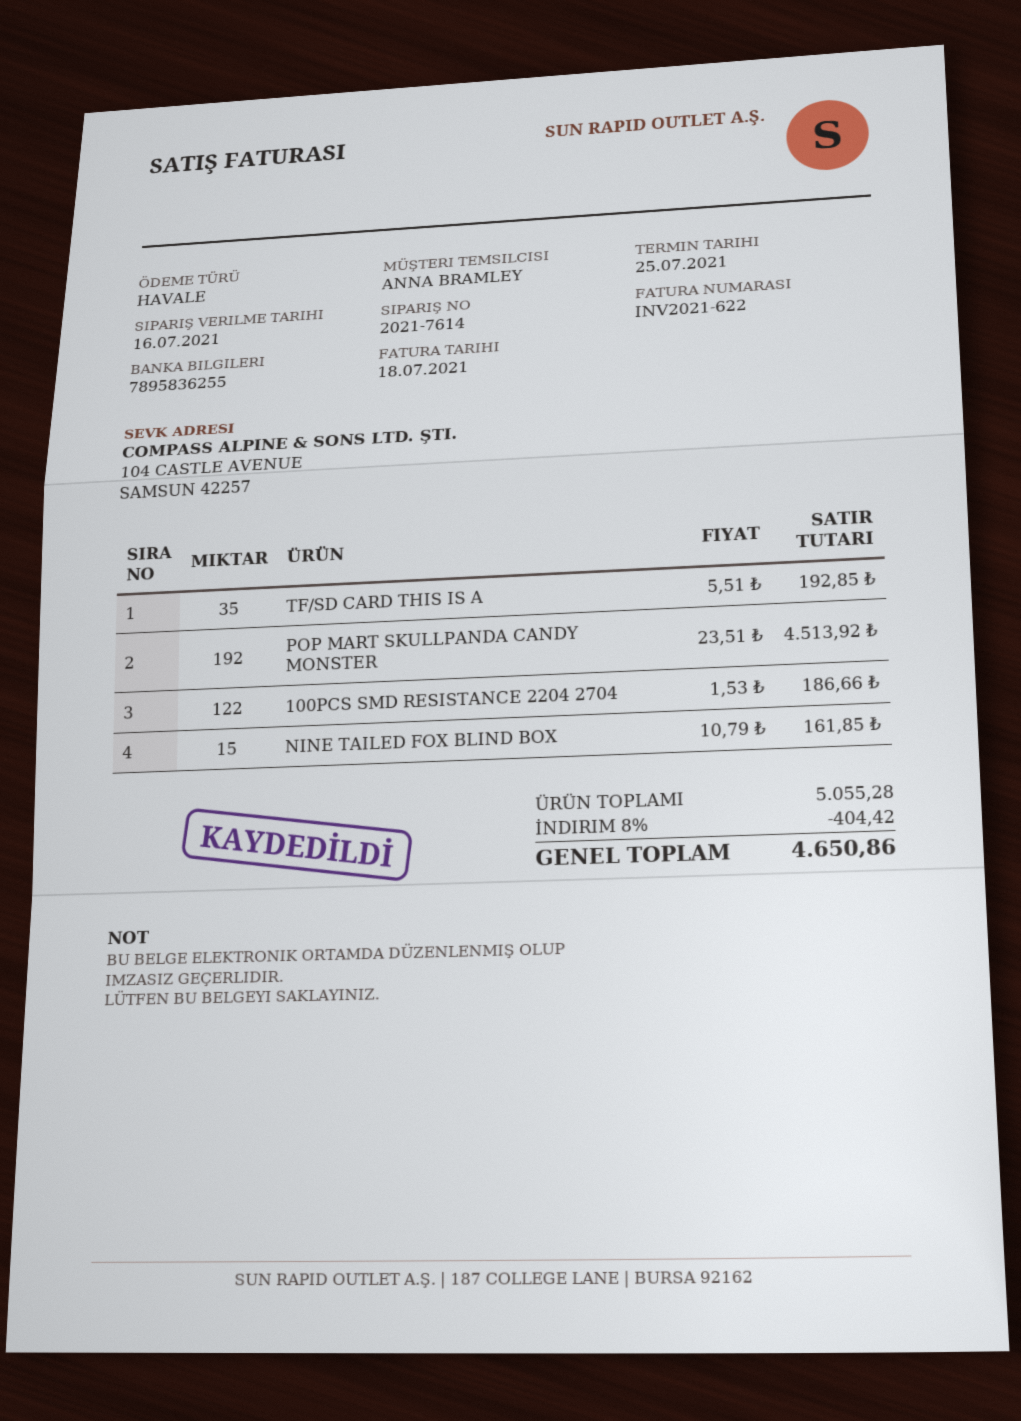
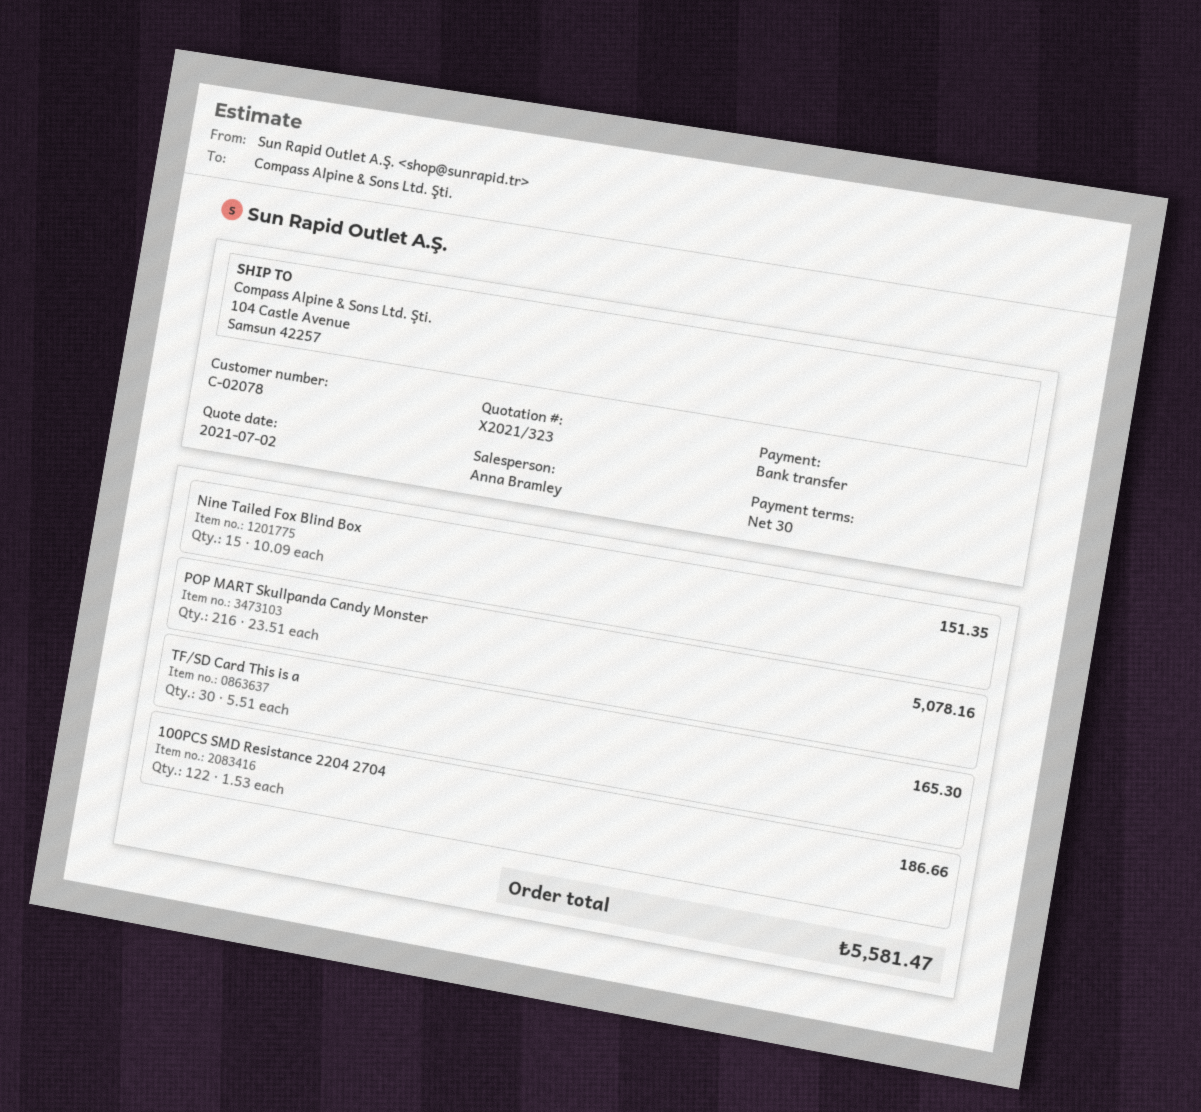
TF/SD CARD THIS IS A: 35 x 5.51 = 192.85 -> 30 x 5.51 = 165.30
POP MART SKULLPANDA CANDY MONSTER: 192 x 23.51 = 4513.92 -> 216 x 23.51 = 5078.16
NINE TAILED FOX BLIND BOX: 15 x 10.79 = 161.85 -> 15 x 10.09 = 151.35
discount: 8% = 404.42 -> none
total: 4650.86 -> 5581.47

